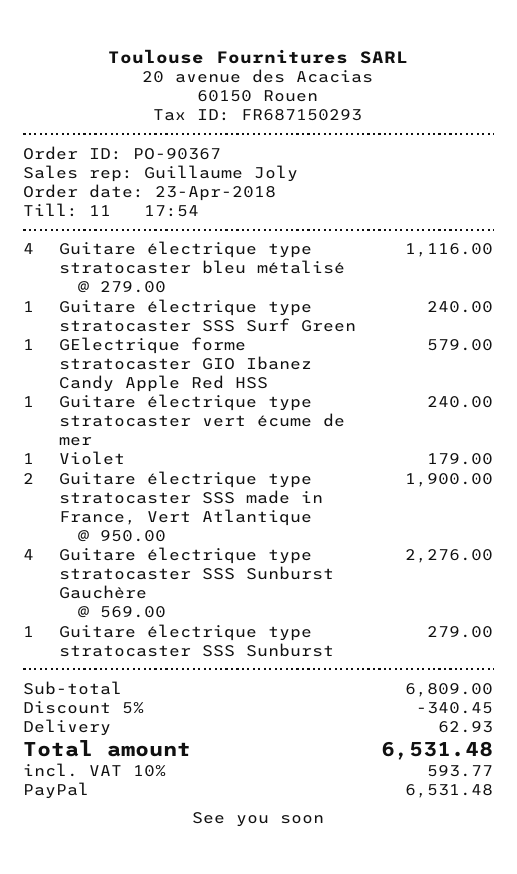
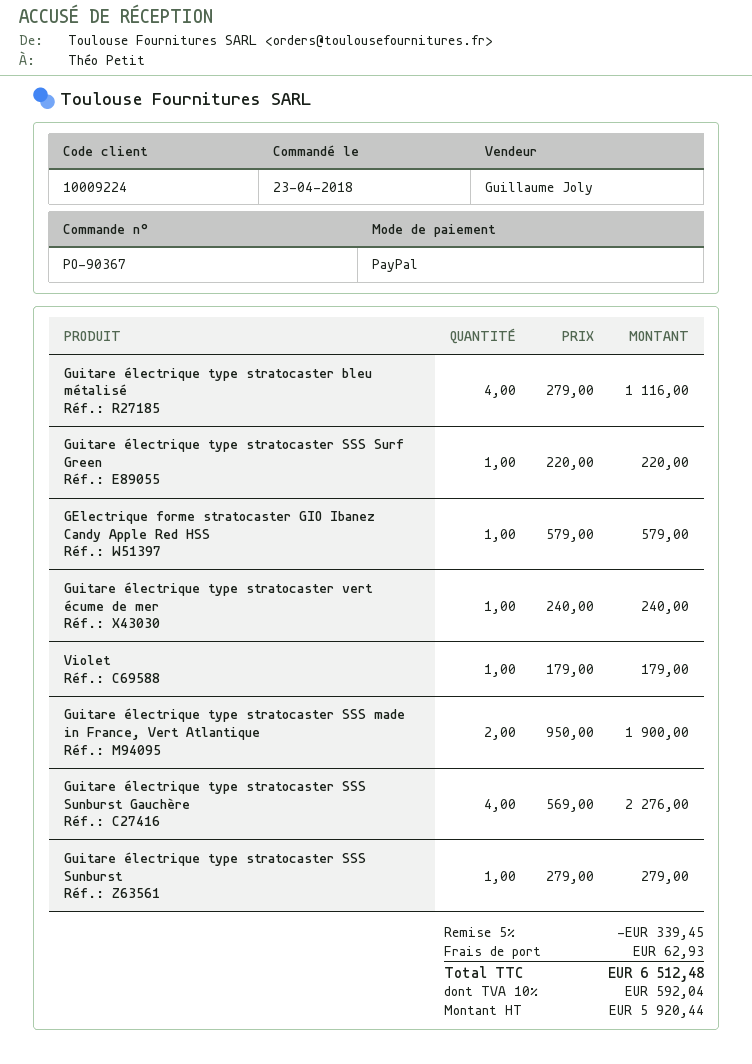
Guitare électrique type stratocaster SSS Surf Green: 1 x 240.00 = 240.00 -> 1 x 220.00 = 220.00
discount: 5% = 340.45 -> 5% = 339.45
tax: 10% = 593.77 -> 10% = 592.04
total: 6531.48 -> 6512.48

